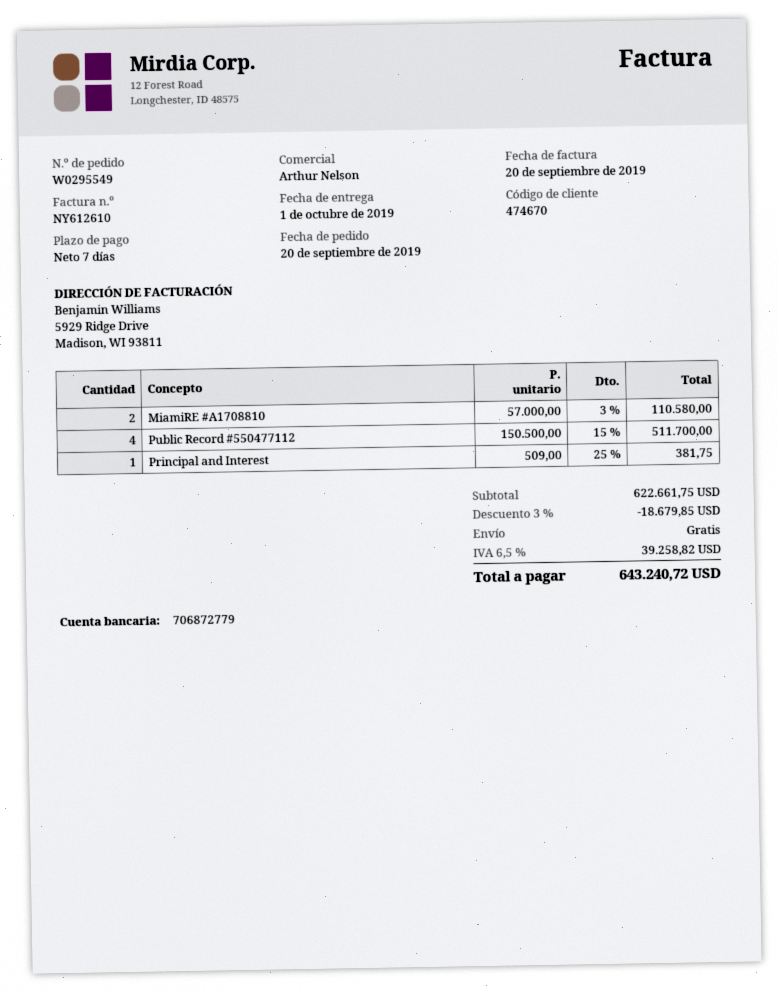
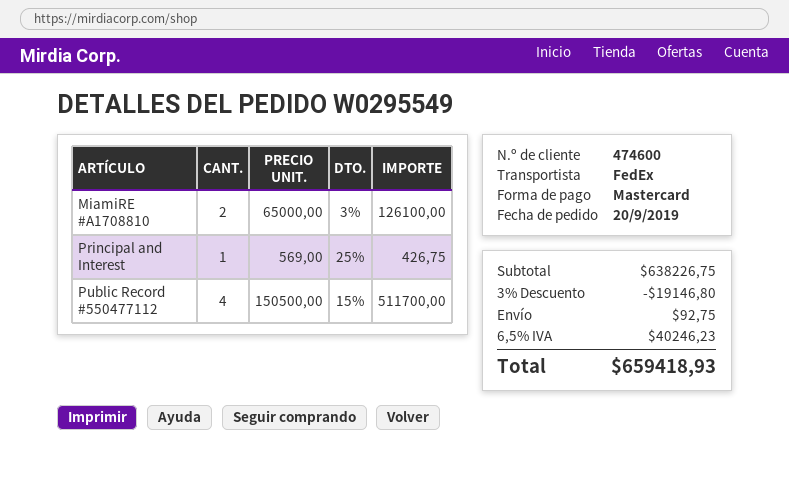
customer number: 474670 -> 474600
MiamiRE #A1708810: 2 x 57000.00 - 3% = 110580.00 -> 2 x 65000.00 - 3% = 126100.00
Principal and Interest: 1 x 509.00 - 25% = 381.75 -> 1 x 569.00 - 25% = 426.75
subtotal: 622661.75 -> 638226.75
discount: 3% = 18679.85 -> 3% = 19146.80
shipping: 0.00 -> 92.75
tax: 6.5% = 39258.82 -> 6.5% = 40246.23
total: 643240.72 -> 659418.93

